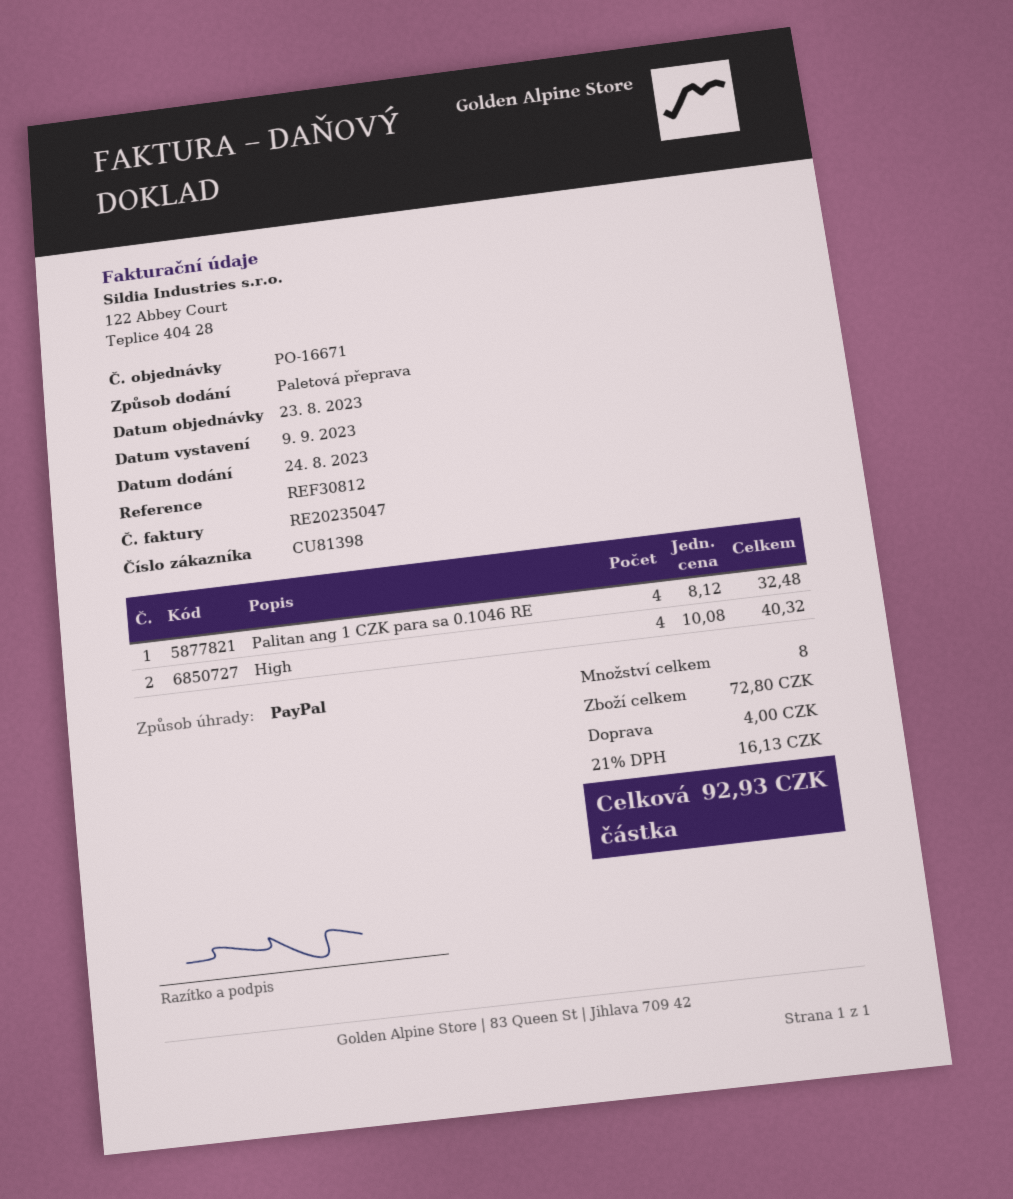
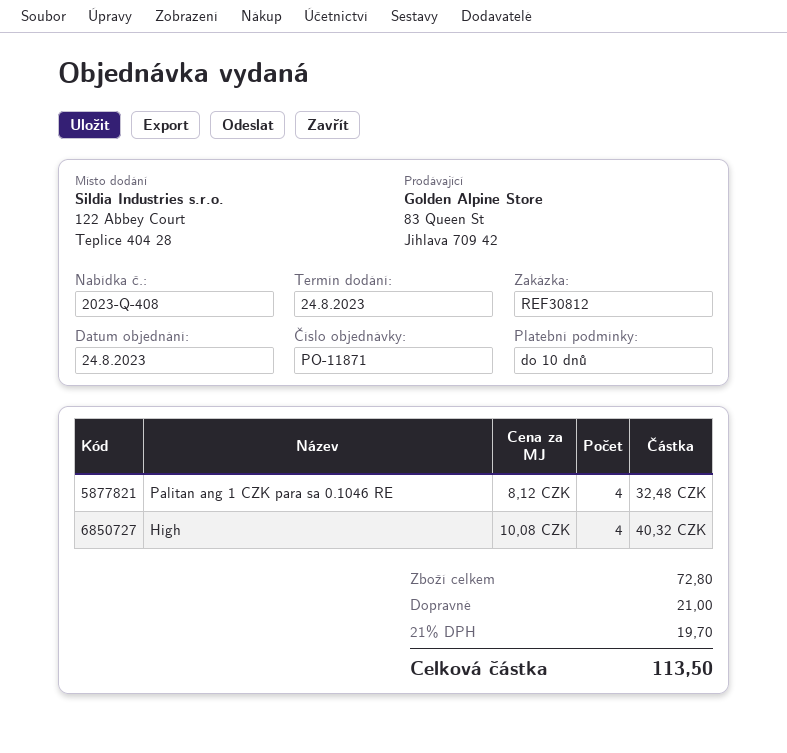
order number: PO-16671 -> PO-11871
order date: 2023-08-23 -> 2023-08-24
shipping: 4.00 -> 21.00
tax: 21% = 16.13 -> 21% = 19.70
total: 92.93 -> 113.50

